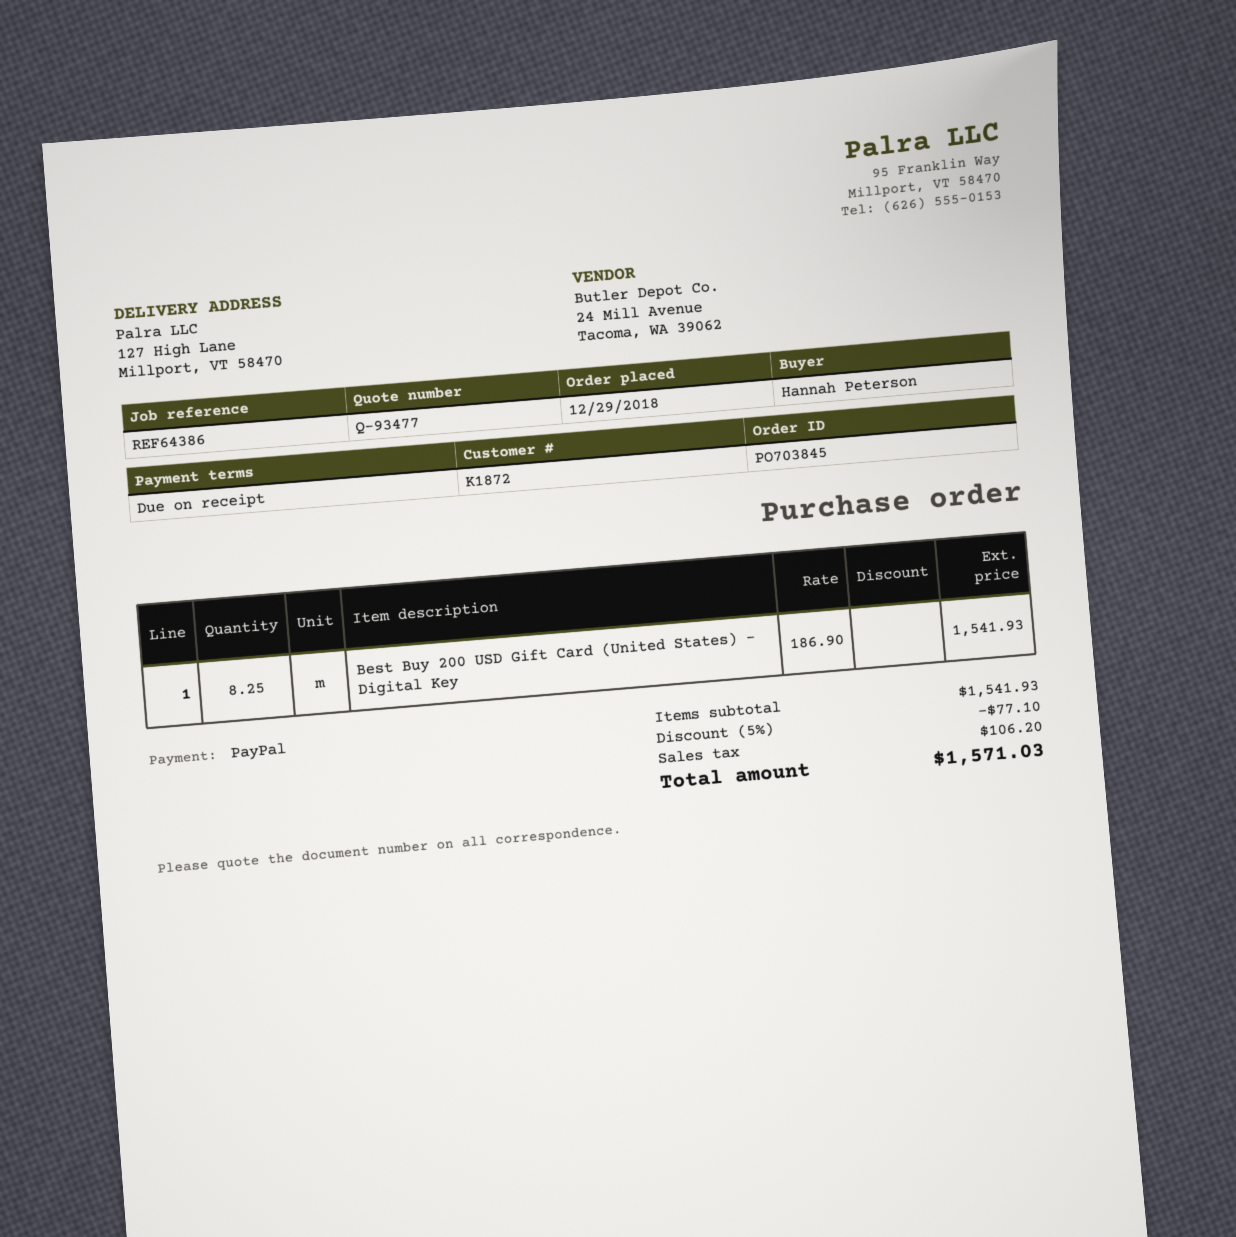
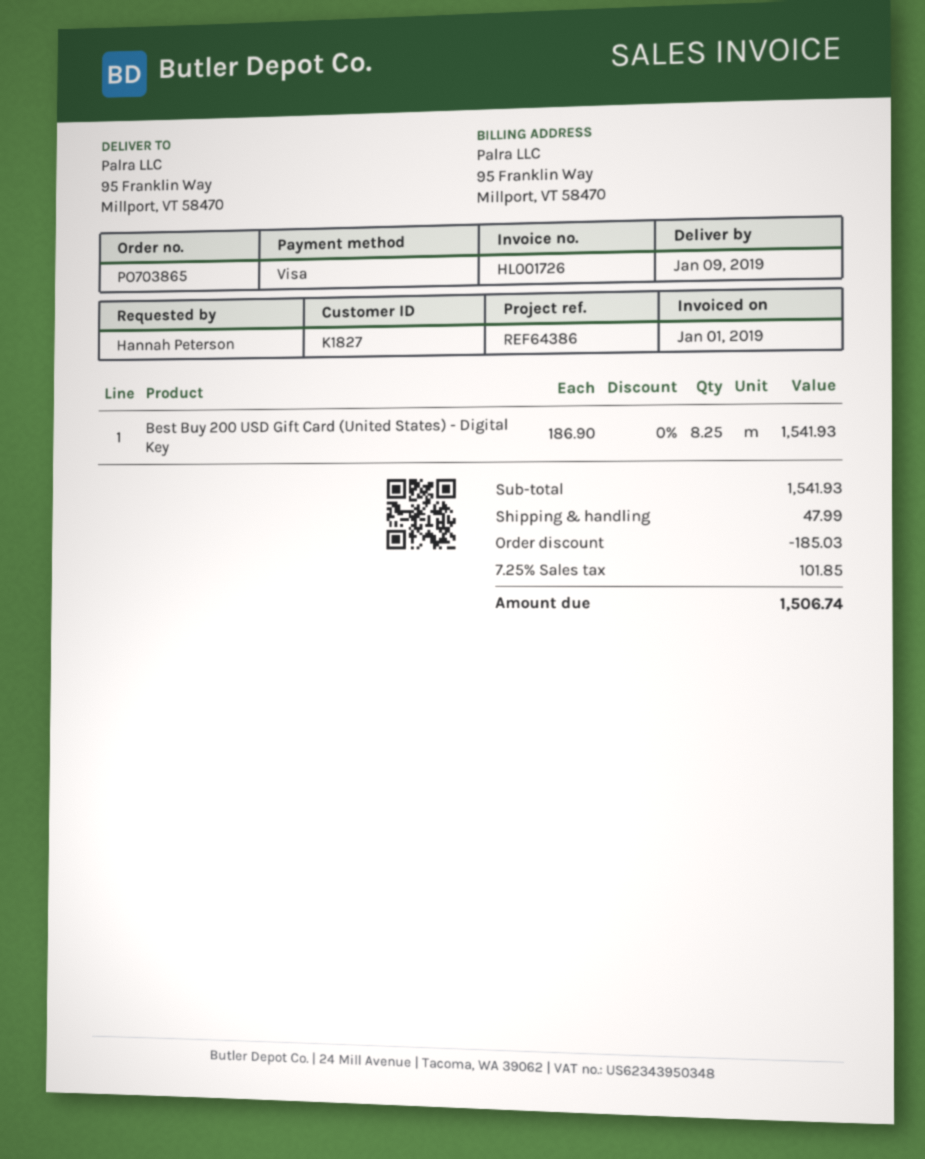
order number: PO703845 -> PO703865
customer number: K1872 -> K1827
payment method: PayPal -> Visa
ship to: 127 High Lane, Millport, VT 58470 -> 95 Franklin Way, Millport, VT 58470
discount: 77.10 -> 185.03
shipping: none -> 47.99
tax: 106.20 -> 101.85
total: 1571.03 -> 1506.74

